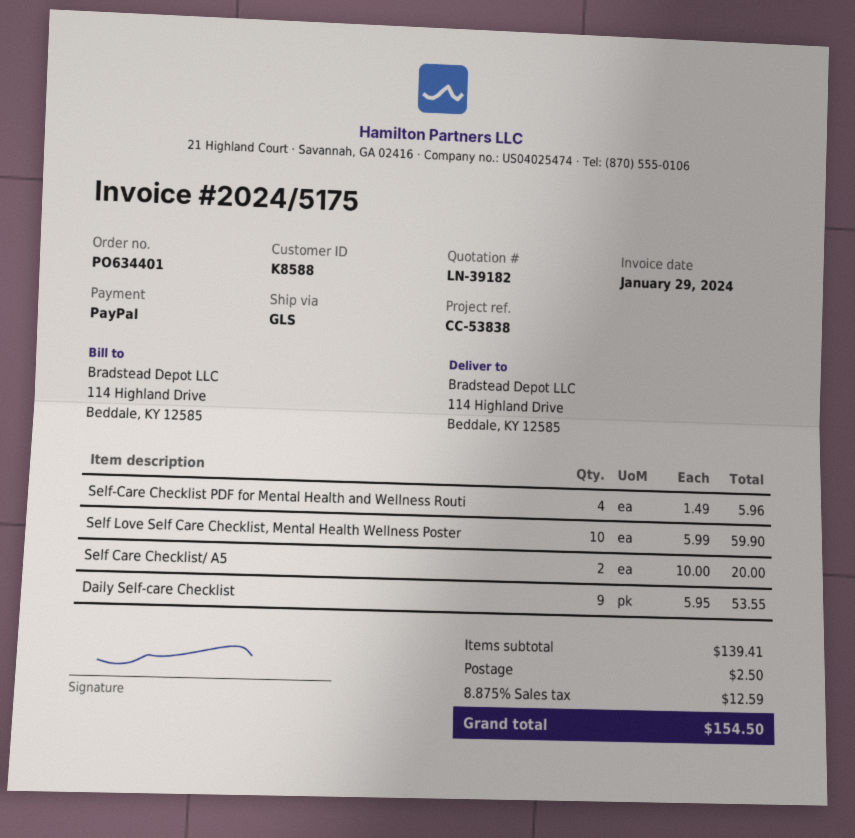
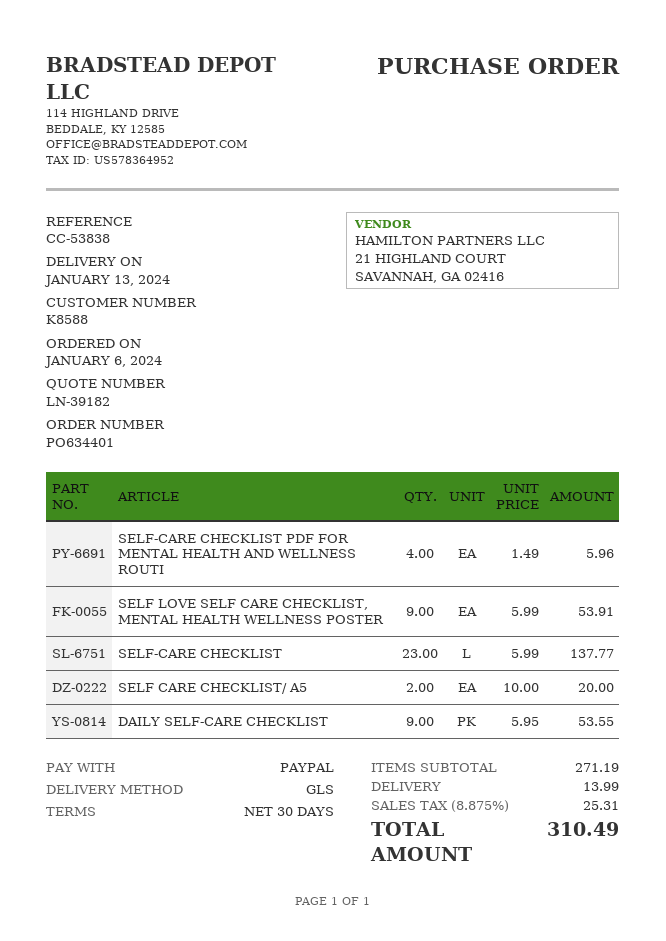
Self Love Self Care Checklist, Mental Health Wellness Poster: 10 x 5.99 = 59.90 -> 9 x 5.99 = 53.91
SELF-CARE CHECKLIST: none -> 23 x 5.99 = 137.77
subtotal: 139.41 -> 271.19
shipping: 2.50 -> 13.99
tax: 8.875% = 12.59 -> 8.875% = 25.31
total: 154.50 -> 310.49

